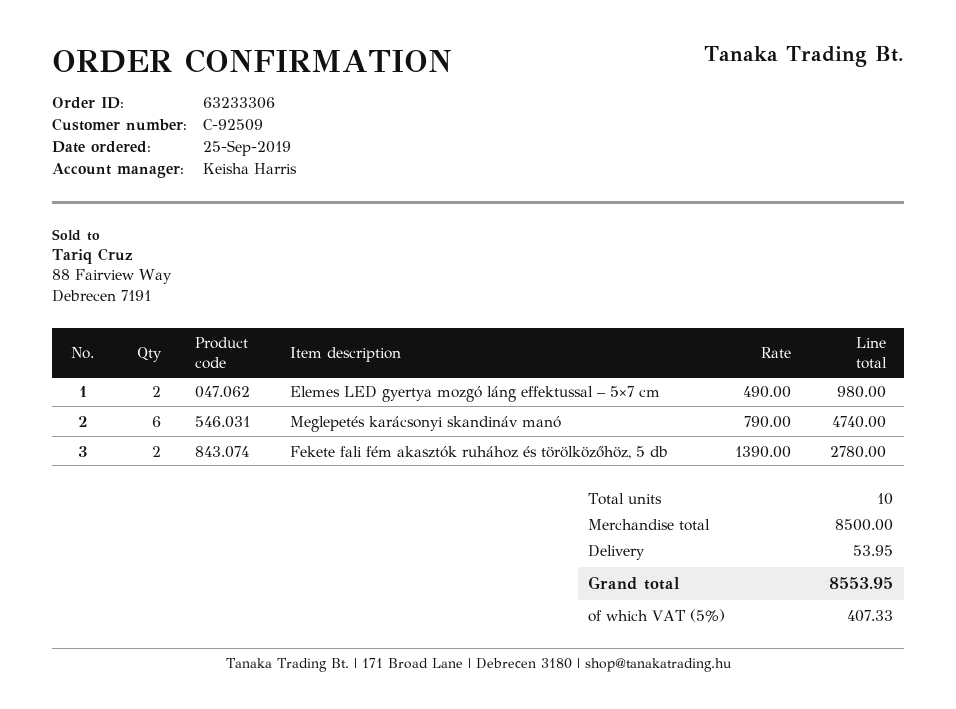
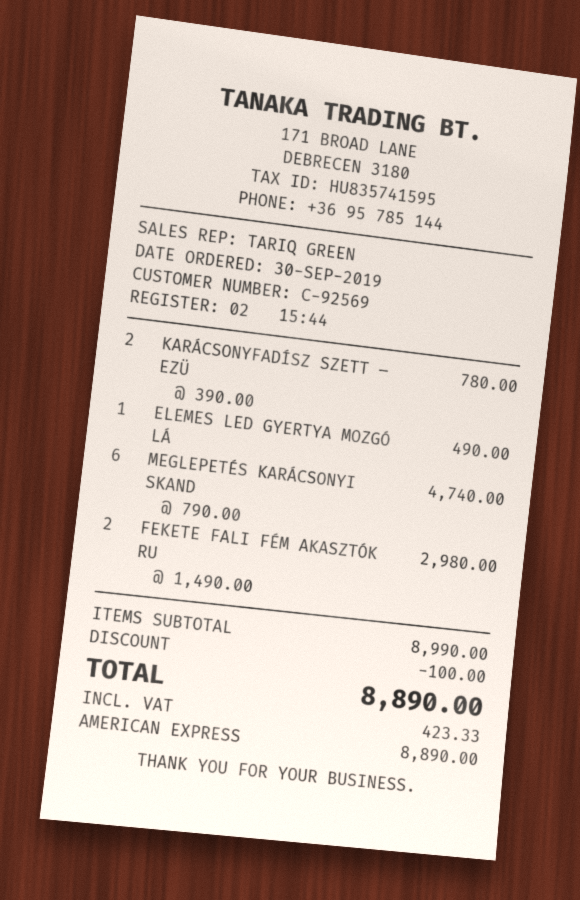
order date: 2019-09-25 -> 2019-09-30
customer number: C-92509 -> C-92569
sales rep: Keisha Harris -> TARIQ GREEN
Elemes LED gyertya mozgó láng effektussal – 5×7 cm: 2 x 490.00 = 980.00 -> 1 x 490.00 = 490.00
Fekete fali fém akasztók ruhához és törölközőhöz, 5 db: 2 x 1390.00 = 2780.00 -> 2 x 1490.00 = 2980.00
KARÁCSONYFADÍSZ SZETT – EZÜ: none -> 2 x 390.00 = 780.00
subtotal: 8500.00 -> 8990.00
discount: none -> 100.00
shipping: 53.95 -> none
tax: 407.33 -> 423.33
total: 8553.95 -> 8890.00

